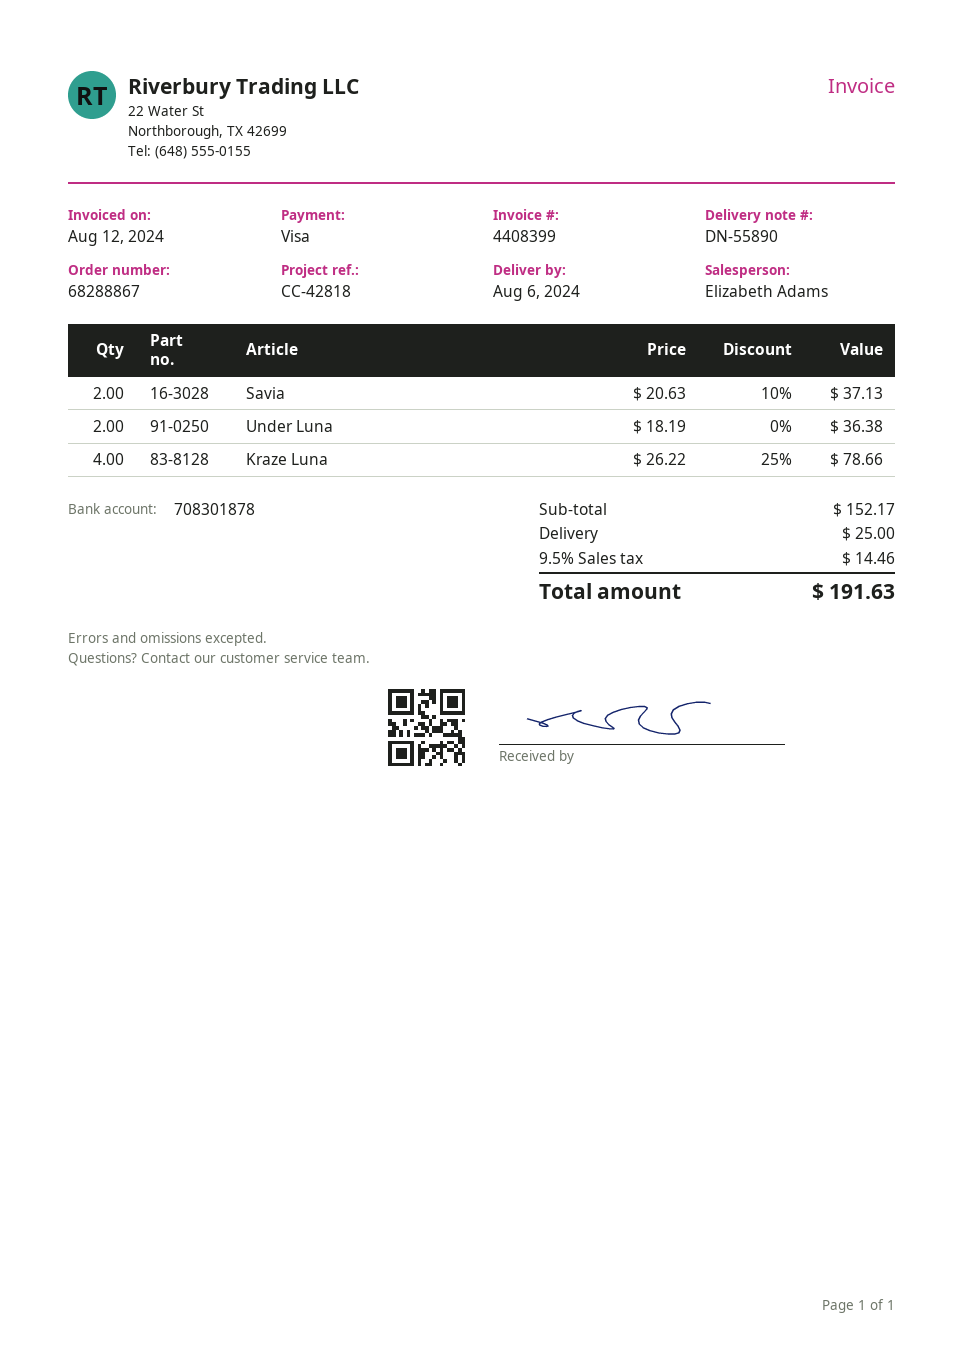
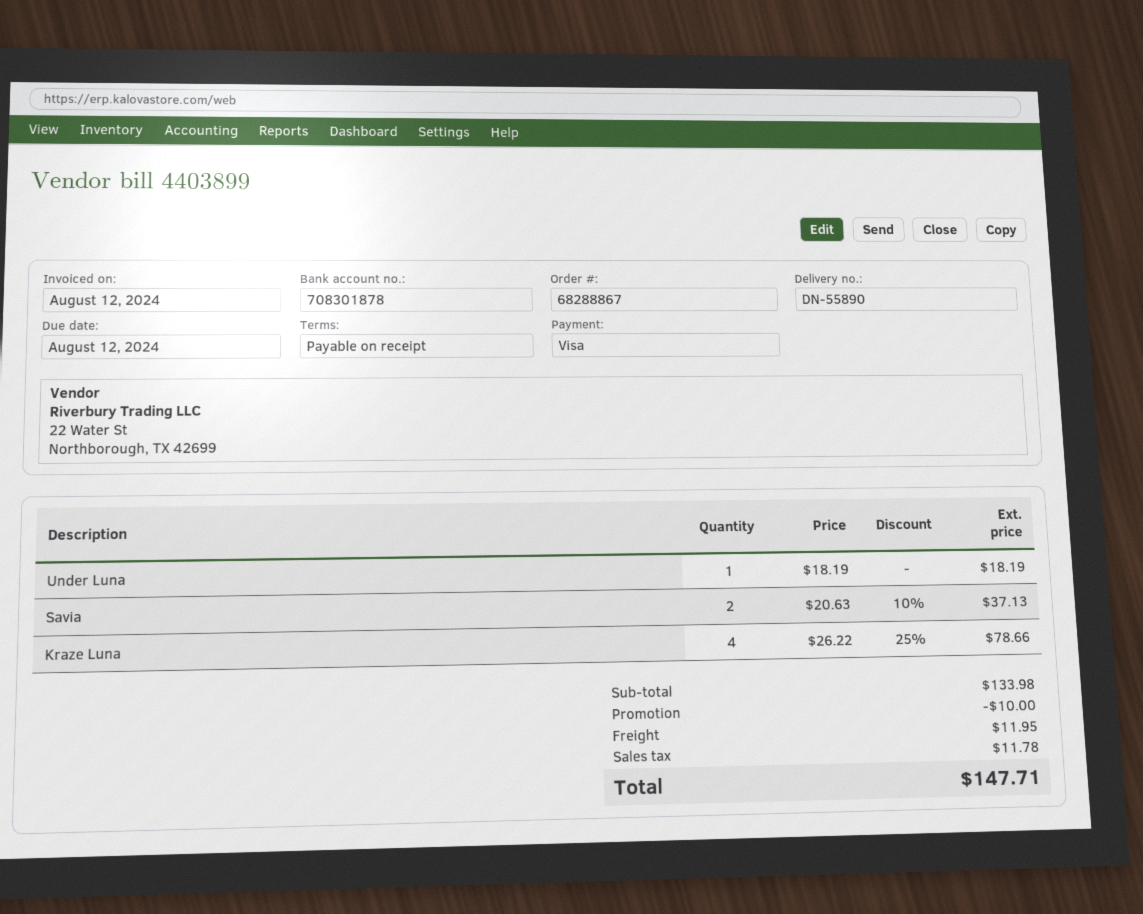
invoice number: 4408399 -> 4403899
Under Luna: 2 x 18.19 = 36.38 -> 1 x 18.19 = 18.19
subtotal: 152.17 -> 133.98
discount: none -> 10.00
shipping: 25.00 -> 11.95
tax: 14.46 -> 11.78
total: 191.63 -> 147.71

